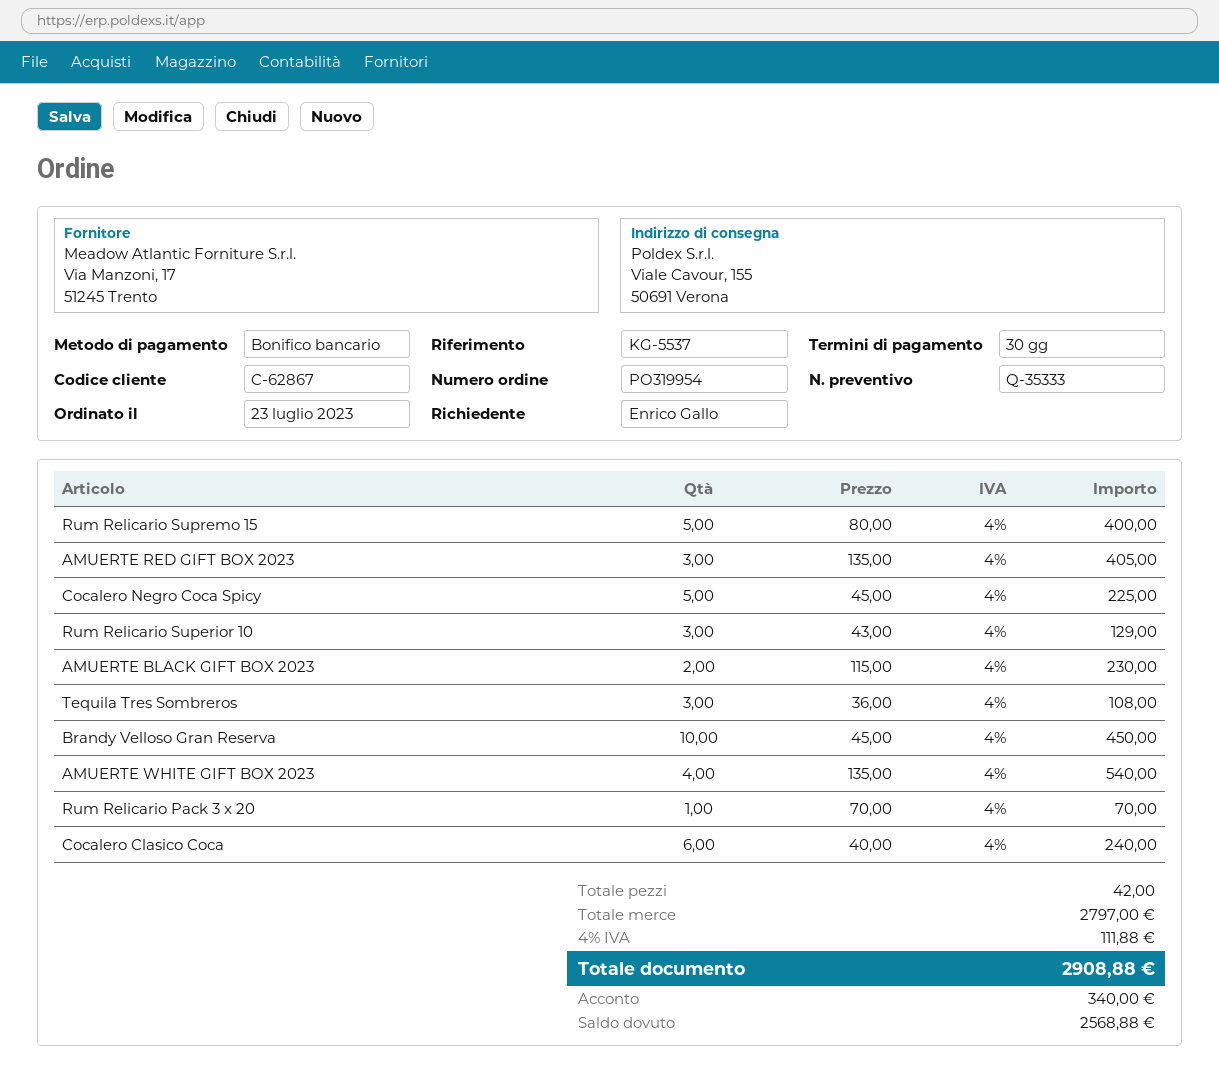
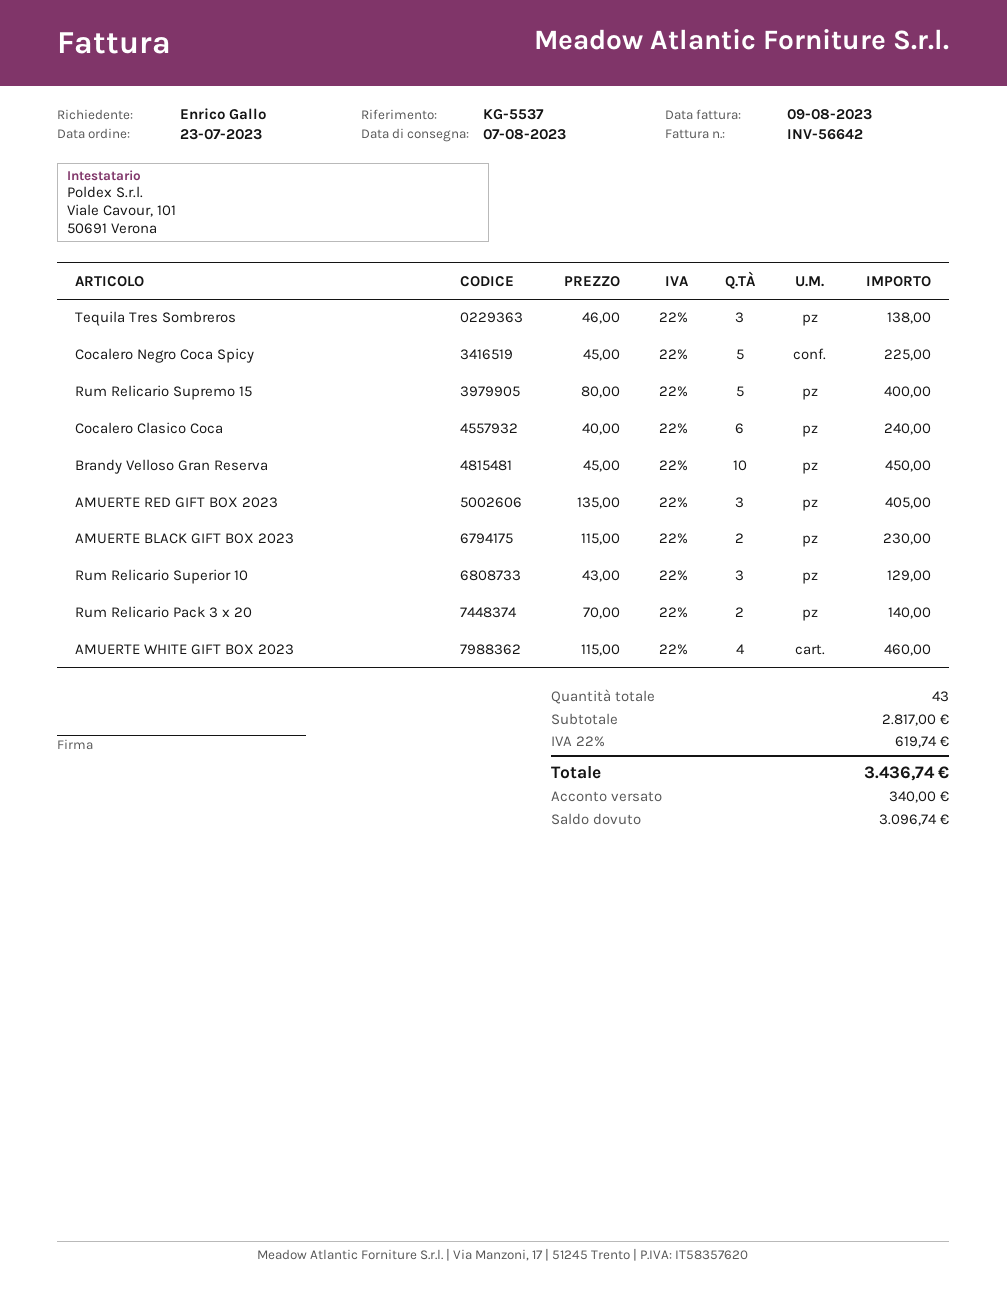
Tequila Tres Sombreros: 3 x 36.00 = 108.00 -> 3 x 46.00 = 138.00
AMUERTE WHITE GIFT BOX 2023: 4 x 135.00 = 540.00 -> 4 x 115.00 = 460.00
Rum Relicario Pack 3 x 20: 1 x 70.00 = 70.00 -> 2 x 70.00 = 140.00
total quantity: 42 -> 43
subtotal: 2797.00 -> 2817.00
tax: 4% = 111.88 -> 22% = 619.74
total: 2908.88 -> 3436.74
balance: 2568.88 -> 3096.74

